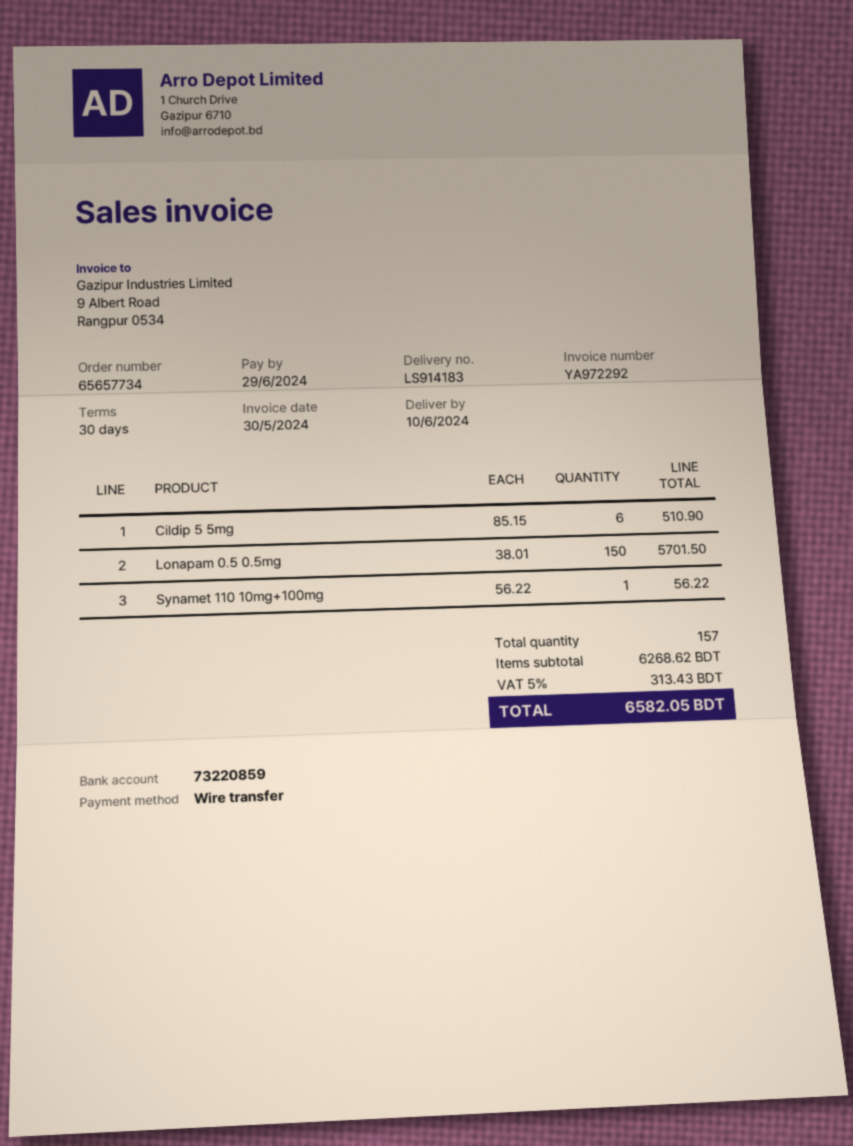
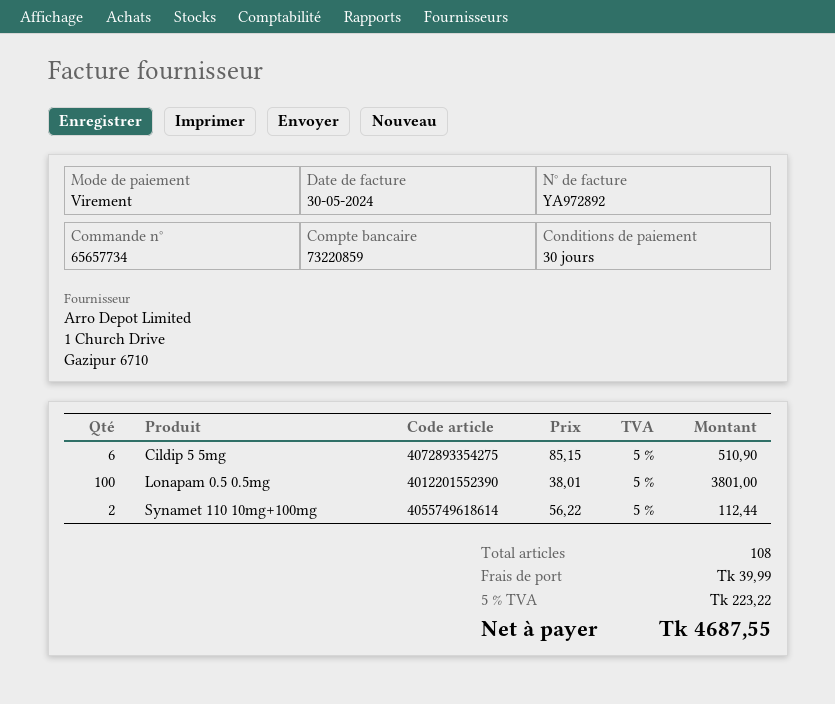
invoice number: YA972292 -> YA972892
Lonapam 0.5 0.5mg: 150 x 38.01 = 5701.50 -> 100 x 38.01 = 3801.00
Synamet 110 10mg+100mg: 1 x 56.22 = 56.22 -> 2 x 56.22 = 112.44
total quantity: 157 -> 108
shipping: none -> 39.99
tax: 5% = 313.43 -> 5% = 223.22
total: 6582.05 -> 4687.55

